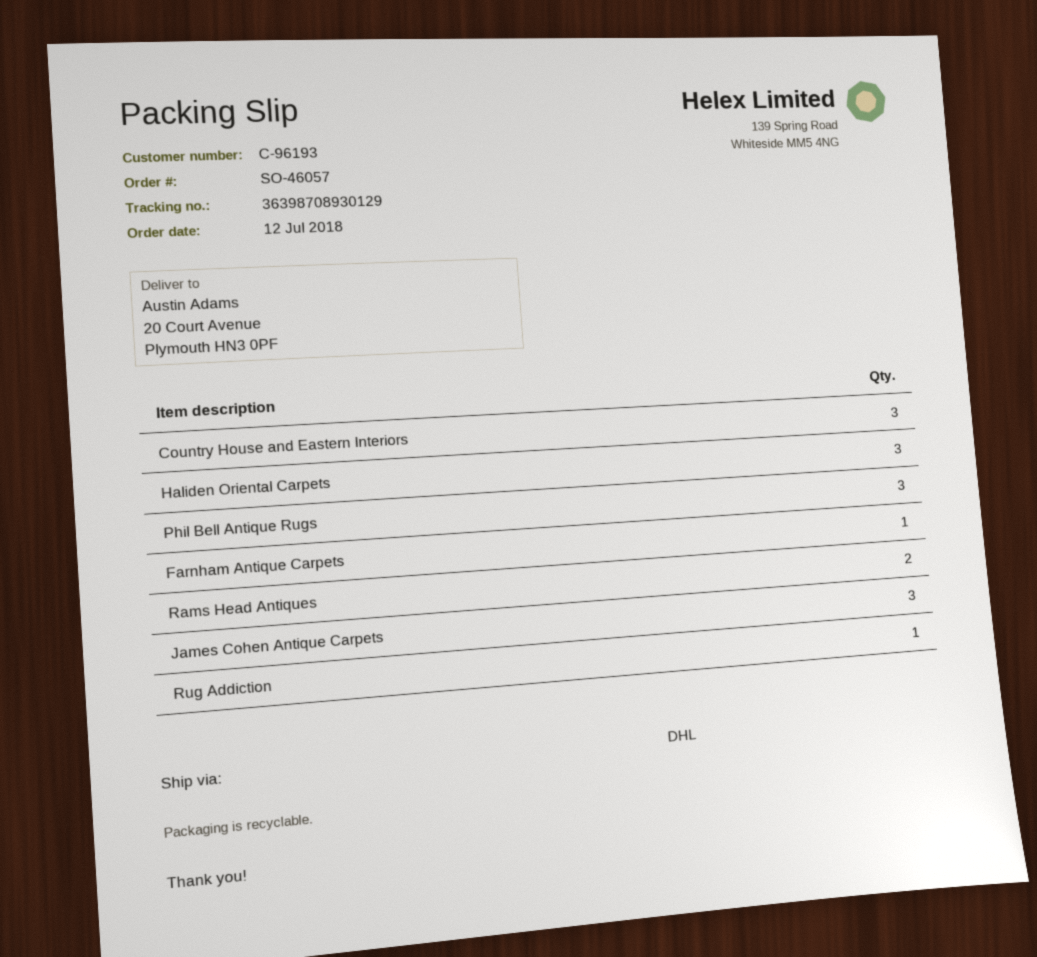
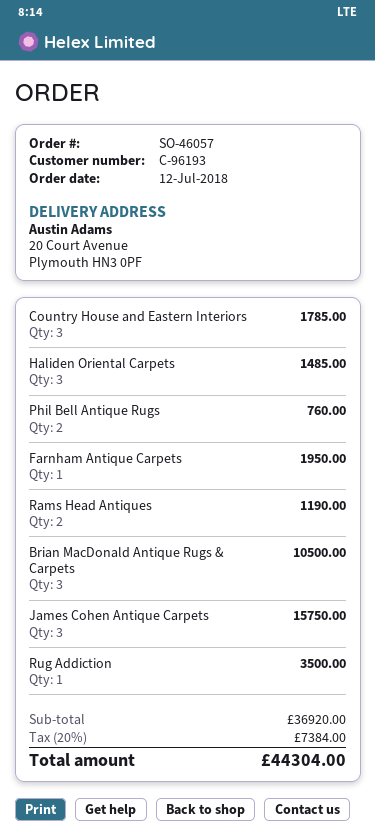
Phil Bell Antique Rugs: 3 -> 2
Brian MacDonald Antique Rugs & Carpets: none -> 3

